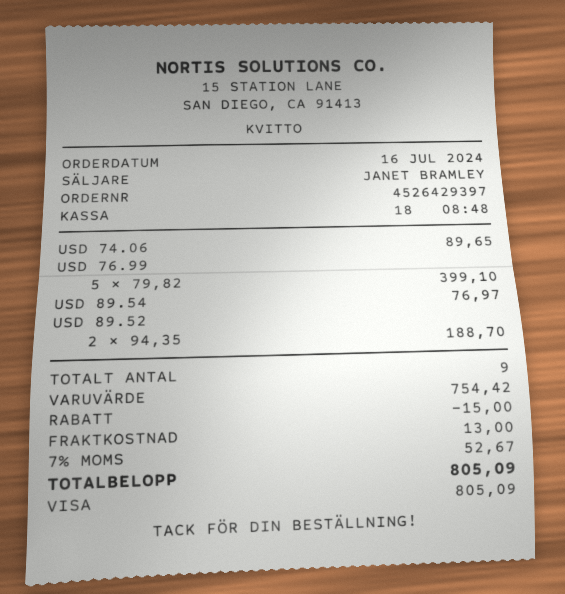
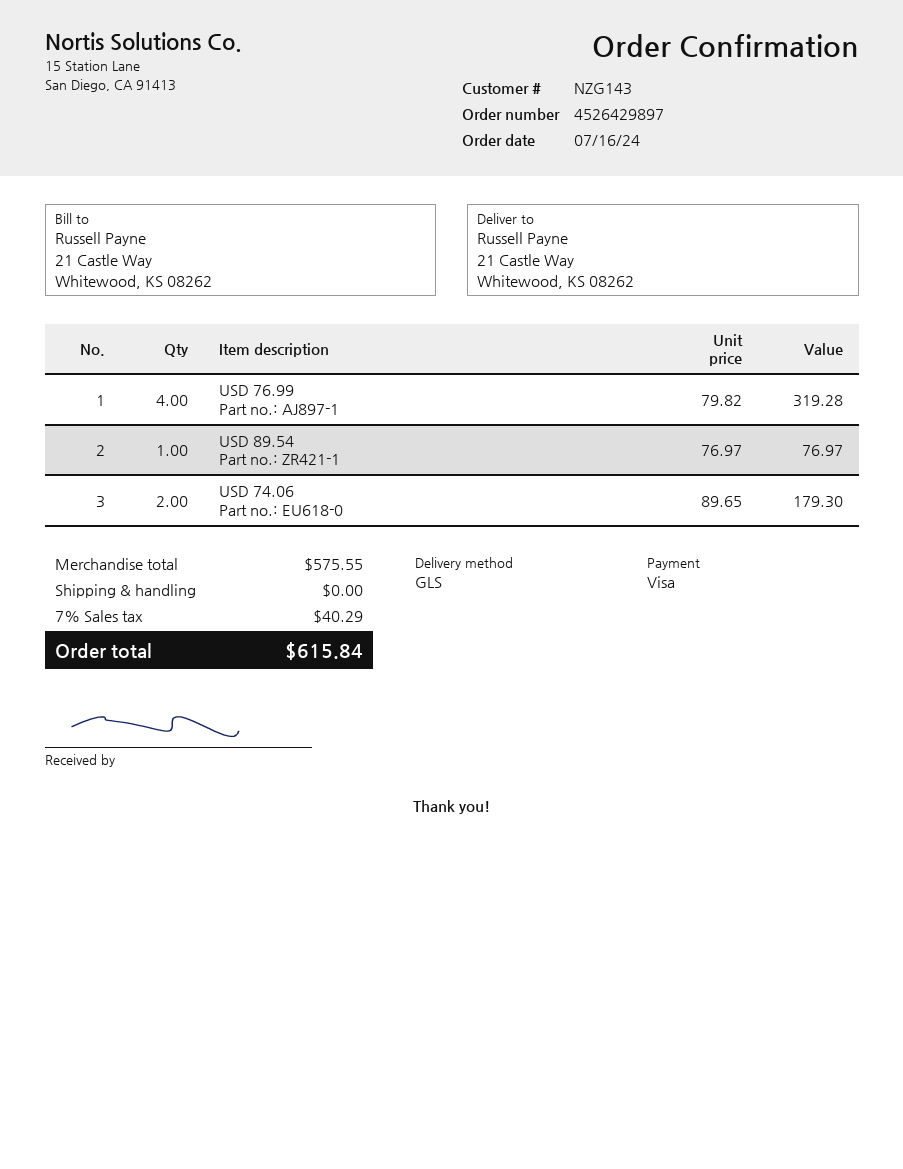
order number: 4526429397 -> 4526429897
USD 74.06: 1 x 89.65 = 89.65 -> 2 x 89.65 = 179.30
USD 76.99: 5 x 79.82 = 399.10 -> 4 x 79.82 = 319.28
USD 89.52: 2 x 94.35 = 188.70 -> none
subtotal: 754.42 -> 575.55
discount: 15.00 -> none
shipping: 13.00 -> 0.00
tax: 7% = 52.67 -> 7% = 40.29
total: 805.09 -> 615.84

